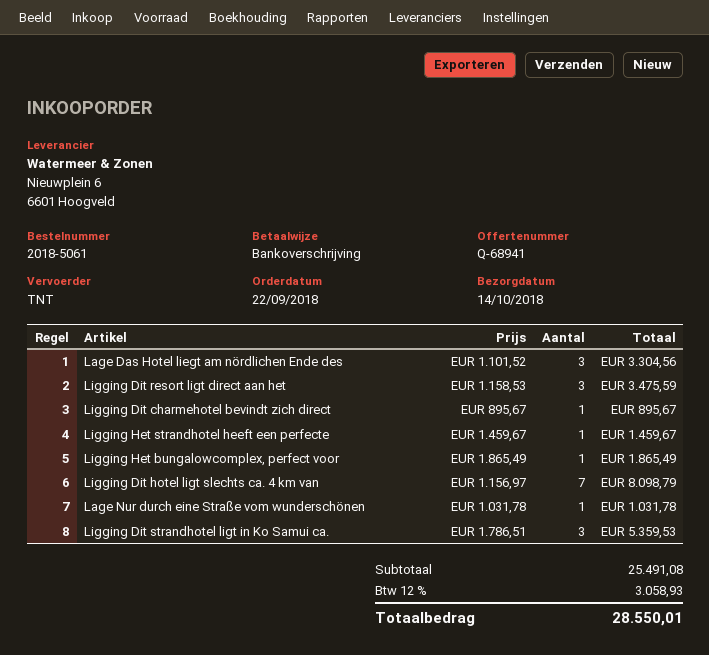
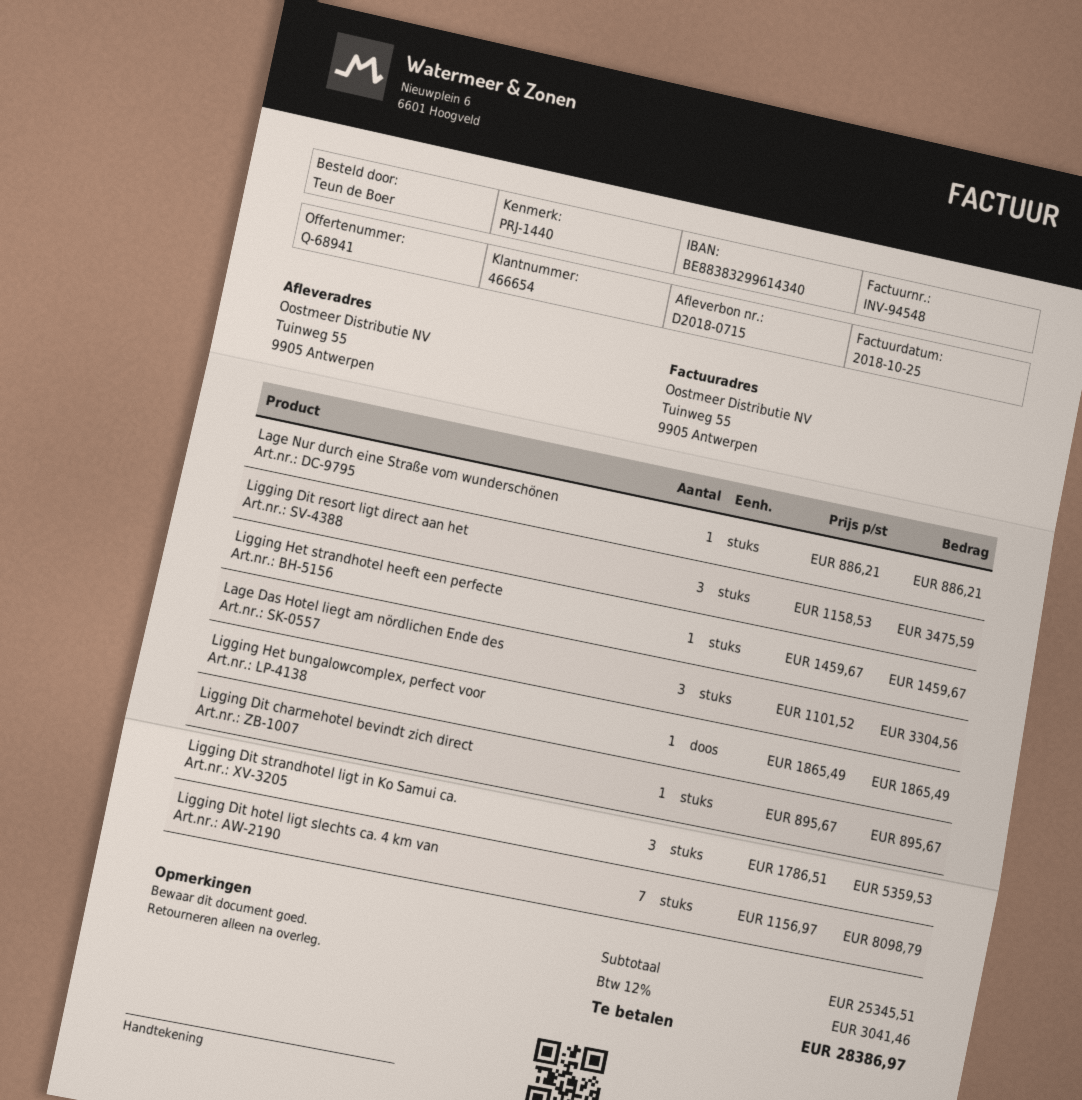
Lage Nur durch eine Straße vom wunderschönen: 1 x 1031.78 = 1031.78 -> 1 x 886.21 = 886.21
subtotal: 25491.08 -> 25345.51
tax: 12% = 3058.93 -> 12% = 3041.46
total: 28550.01 -> 28386.97

